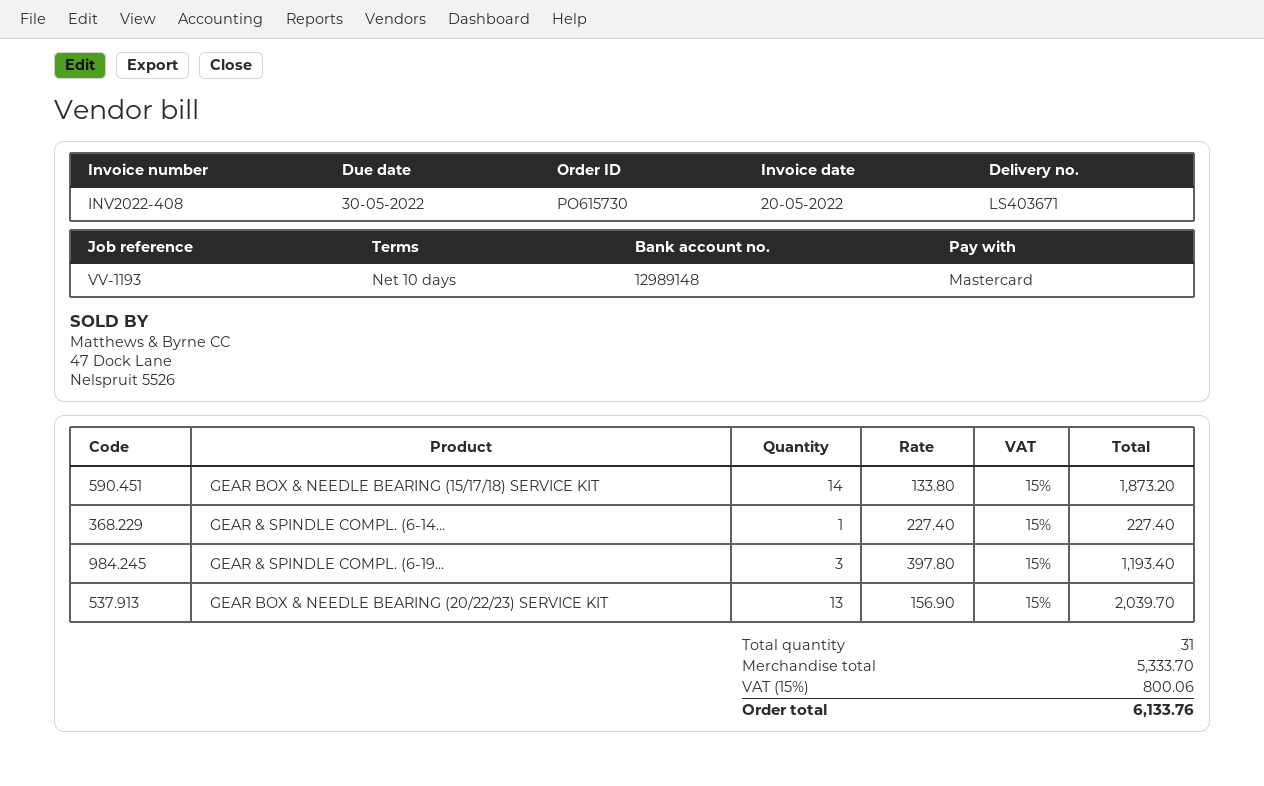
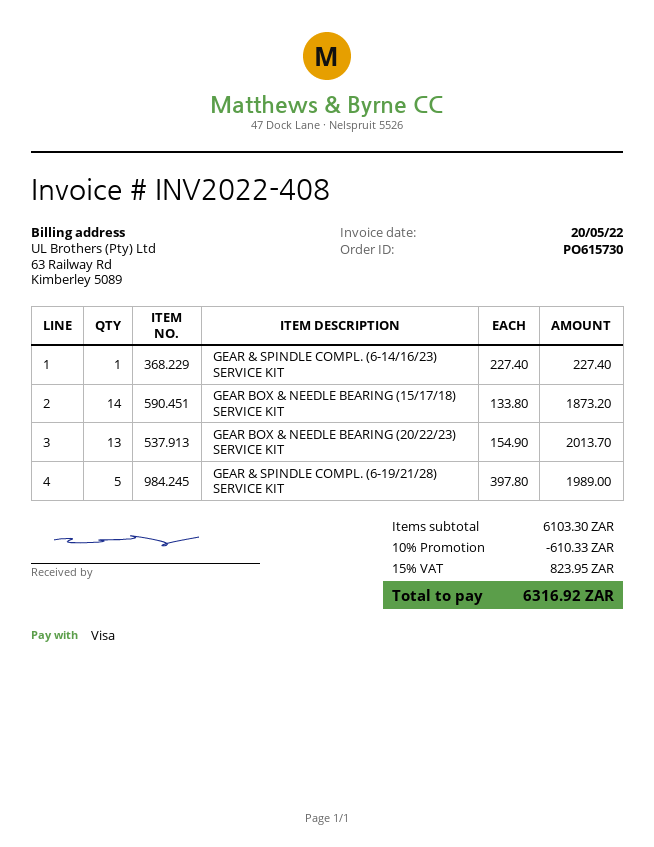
payment method: Mastercard -> Visa
GEAR & SPINDLE COMPL. (6-19...: 3 x 397.80 = 1193.40 -> 5 x 397.80 = 1989.00
GEAR BOX & NEEDLE BEARING (20/22/23) SERVICE KIT: 13 x 156.90 = 2039.70 -> 13 x 154.90 = 2013.70
subtotal: 5333.70 -> 6103.30
discount: none -> 10% = 610.33
tax: 15% = 800.06 -> 15% = 823.95
total: 6133.76 -> 6316.92

